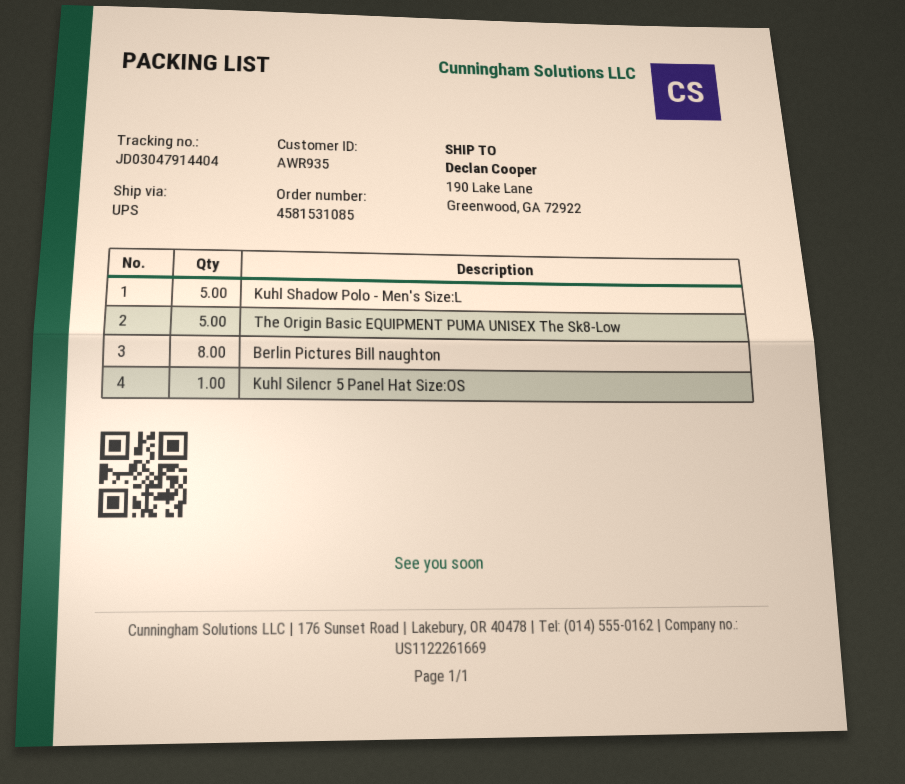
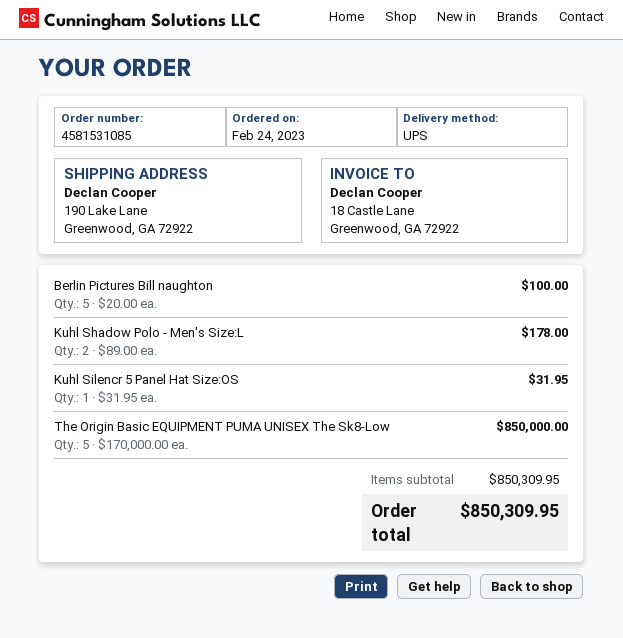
Kuhl Shadow Polo - Men's Size:L: 5 -> 2
Berlin Pictures Bill naughton: 8 -> 5

